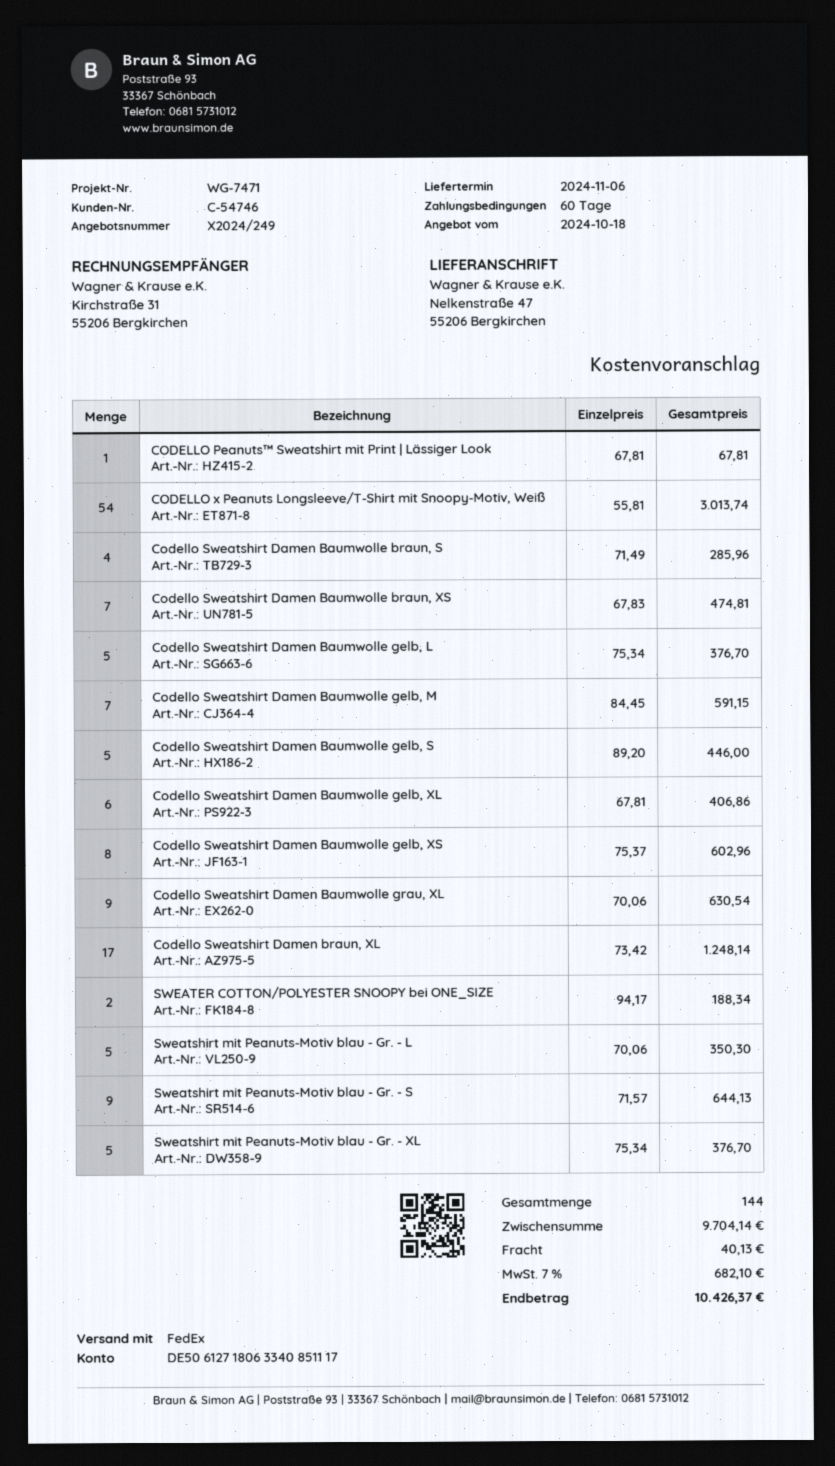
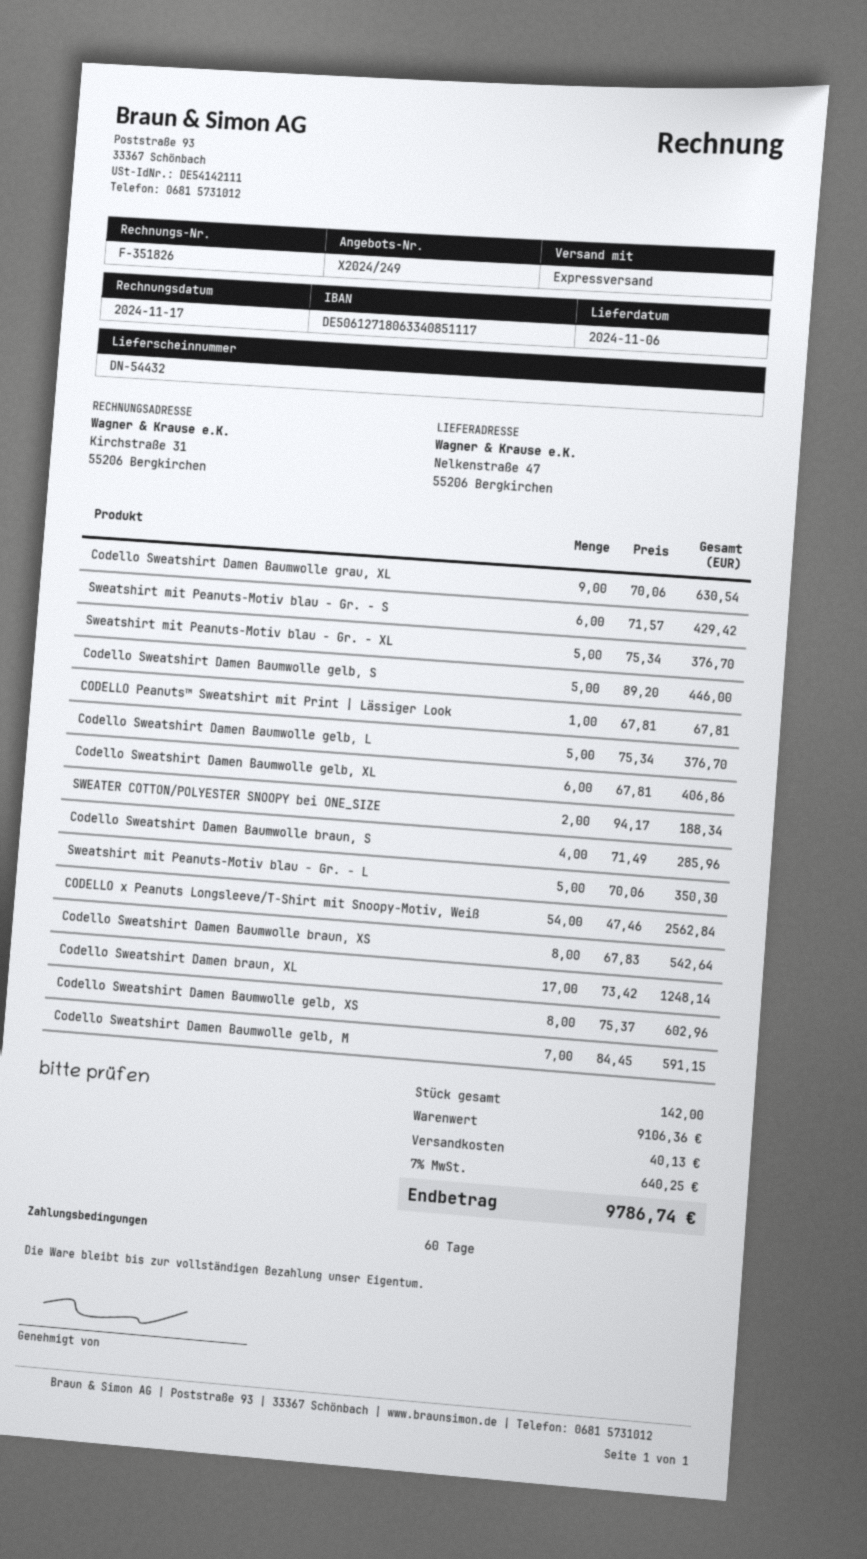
shipping method: FedEx -> express
CODELLO x Peanuts Longsleeve/T-Shirt mit Snoopy-Motiv, Weiß: 54 x 55.81 = 3013.74 -> 54 x 47.46 = 2562.84
Codello Sweatshirt Damen Baumwolle braun, XS: 7 x 67.83 = 474.81 -> 8 x 67.83 = 542.64
Sweatshirt mit Peanuts-Motiv blau - Gr. - S: 9 x 71.57 = 644.13 -> 6 x 71.57 = 429.42
total quantity: 144 -> 142
subtotal: 9704.14 -> 9106.36
tax: 7% = 682.10 -> 7% = 640.25
total: 10426.37 -> 9786.74

